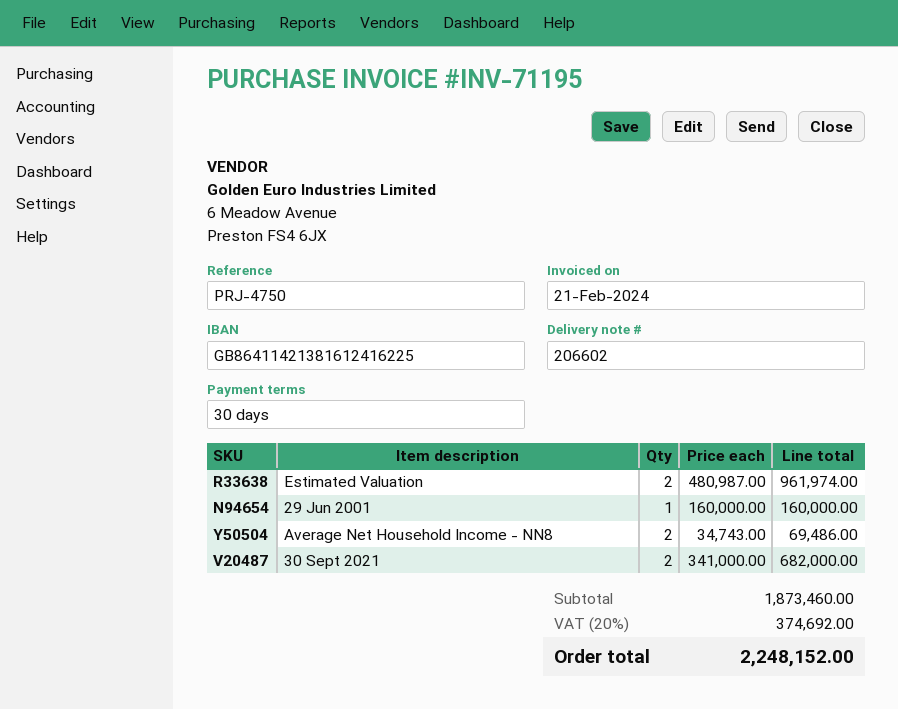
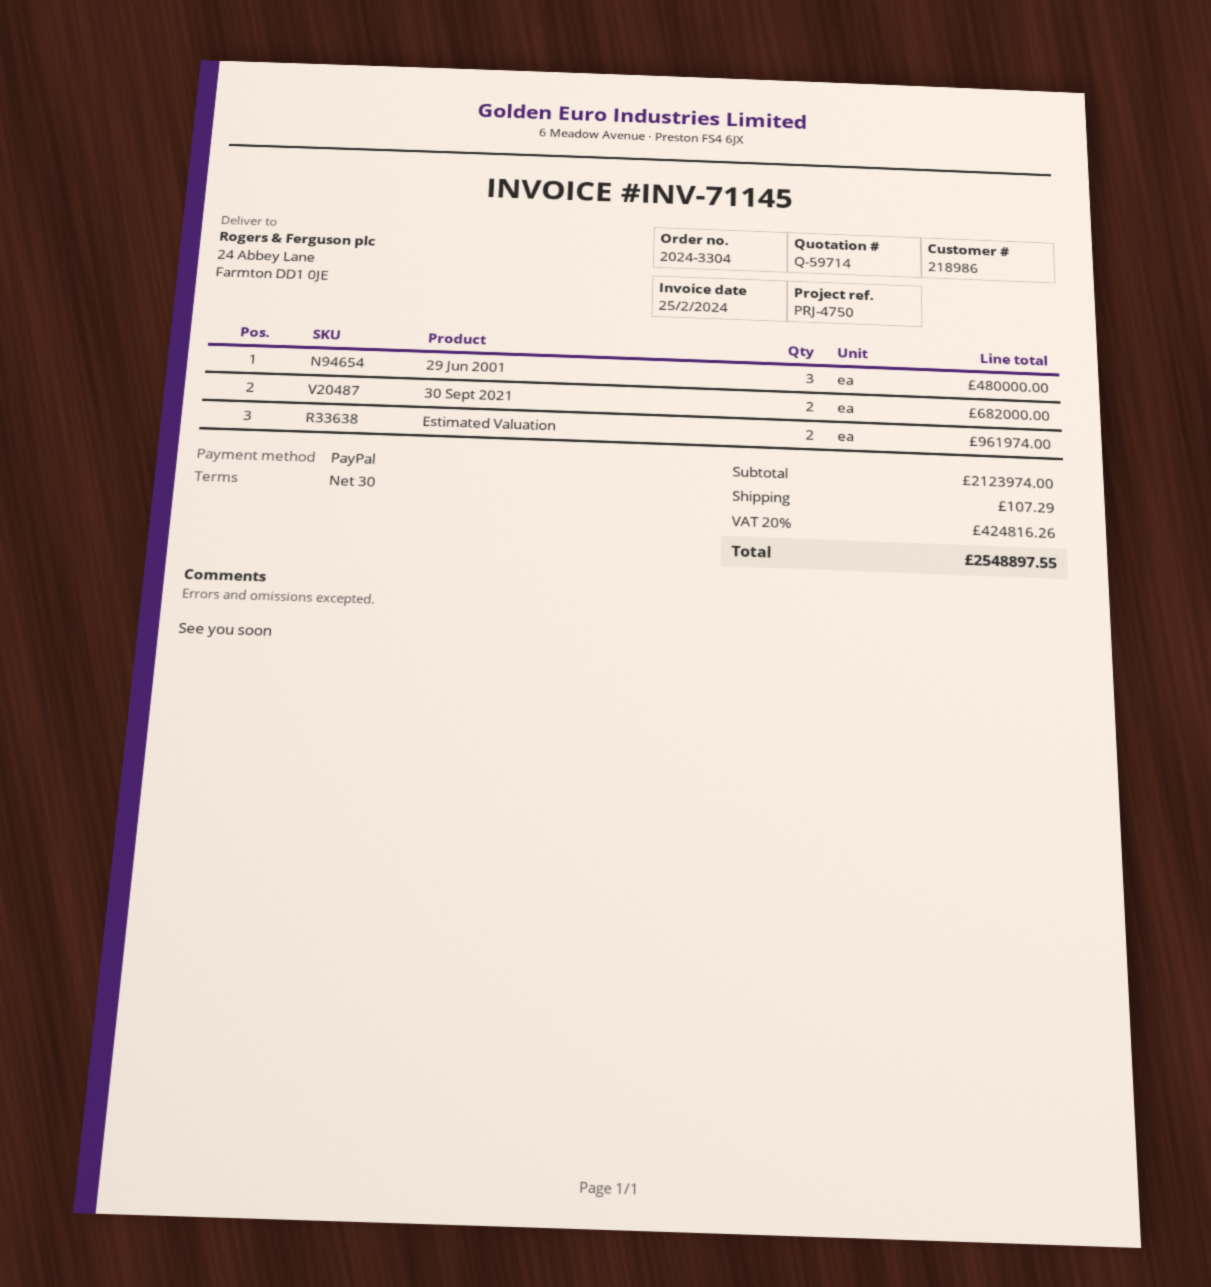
invoice number: INV-71195 -> INV-71145
invoice date: 2024-02-21 -> 2024-02-25
29 Jun 2001: 1 for 160000.00 -> 3 for 480000.00
Average Net Household Income - NN8: 2 for 69486.00 -> none
subtotal: 1873460.00 -> 2123974.00
shipping: none -> 107.29
tax: 20% = 374692.00 -> 20% = 424816.26
total: 2248152.00 -> 2548897.55

